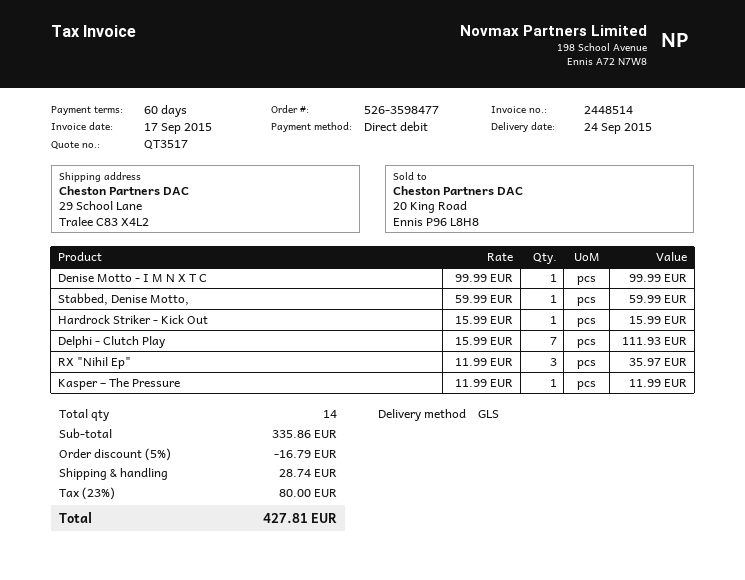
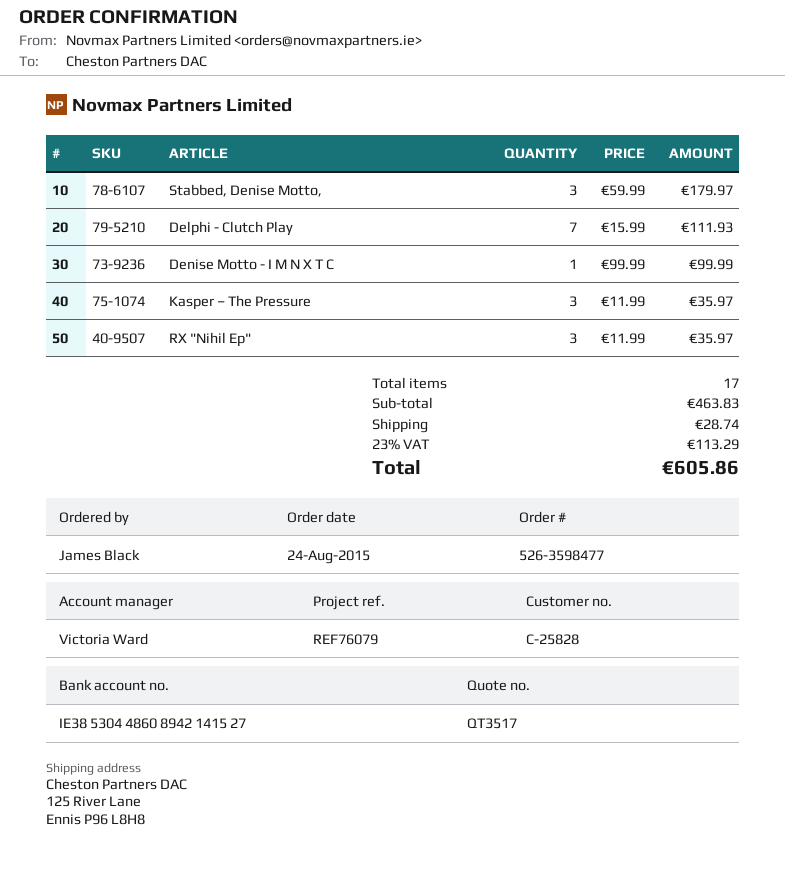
ship to: 29 School Lane, Tralee C83 X4L2 -> 125 River Lane, Ennis P96 L8H8
Stabbed, Denise Motto,: 1 x 59.99 = 59.99 -> 3 x 59.99 = 179.97
Hardrock Striker - Kick Out: 1 x 15.99 = 15.99 -> none
Kasper – The Pressure: 1 x 11.99 = 11.99 -> 3 x 11.99 = 35.97
total quantity: 14 -> 17
subtotal: 335.86 -> 463.83
discount: 5% = 16.79 -> none
tax: 23% = 80.00 -> 23% = 113.29
total: 427.81 -> 605.86

